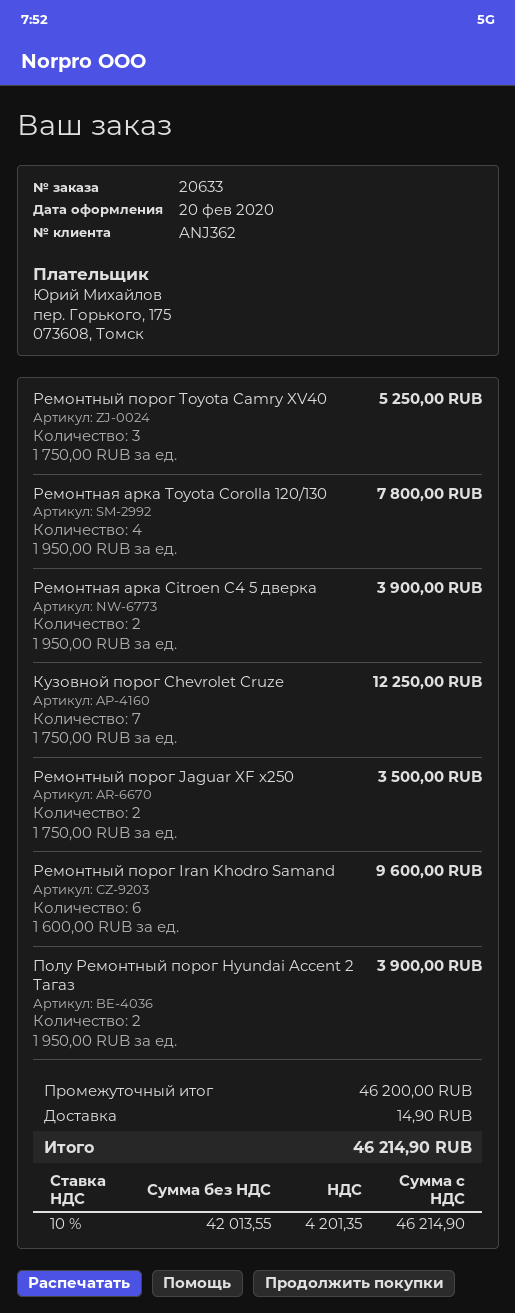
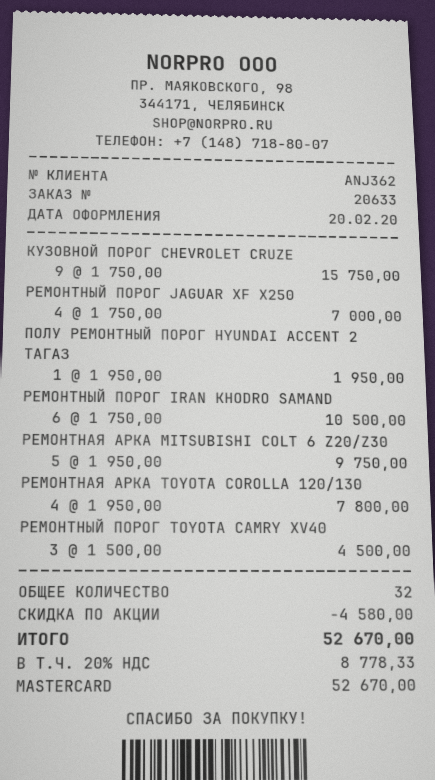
Ремонтный порог Toyota Camry XV40: 3 x 1750.00 = 5250.00 -> 3 x 1500.00 = 4500.00
Ремонтная арка Citroen C4 5 дверка: 2 x 1950.00 = 3900.00 -> none
Кузовной порог Chevrolet Cruze: 7 x 1750.00 = 12250.00 -> 9 x 1750.00 = 15750.00
Ремонтный порог Jaguar XF x250: 2 x 1750.00 = 3500.00 -> 4 x 1750.00 = 7000.00
Ремонтный порог Iran Khodro Samand: 6 x 1600.00 = 9600.00 -> 6 x 1750.00 = 10500.00
Полу Ремонтный порог Hyundai Accent 2 Тагаз: 2 x 1950.00 = 3900.00 -> 1 x 1950.00 = 1950.00
РЕМОНТНАЯ АРКА MITSUBISHI COLT 6 Z20/Z30: none -> 5 x 1950.00 = 9750.00
discount: none -> 4580.00
shipping: 14.90 -> none
tax: 10% = 4201.35 -> 20% = 8778.33
total: 46214.90 -> 52670.00

